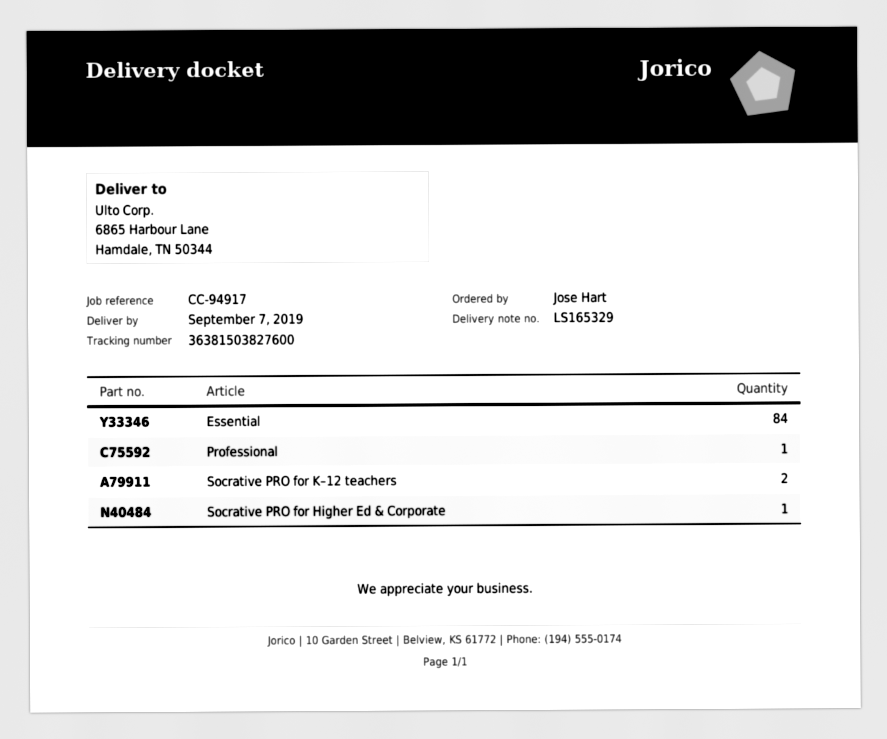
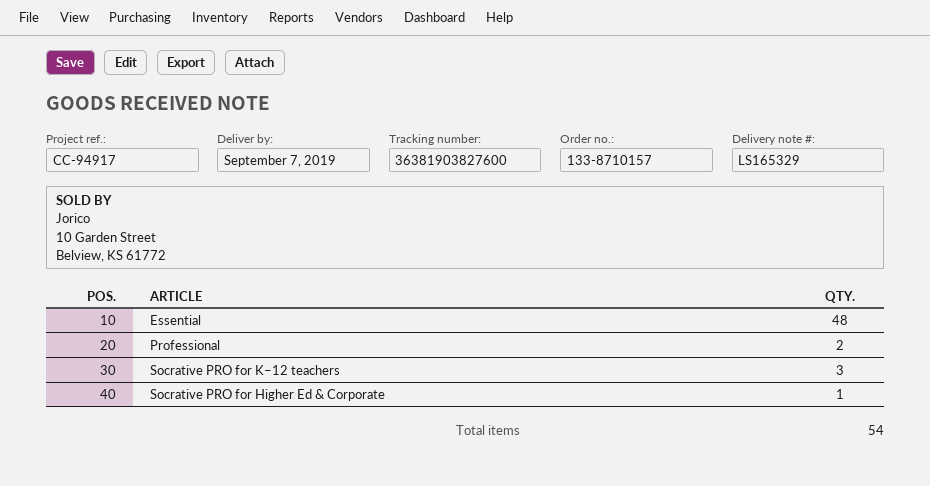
tracking number: 36381503827600 -> 36381903827600
Essential: 84 -> 48
Professional: 1 -> 2
Socrative PRO for K–12 teachers: 2 -> 3

